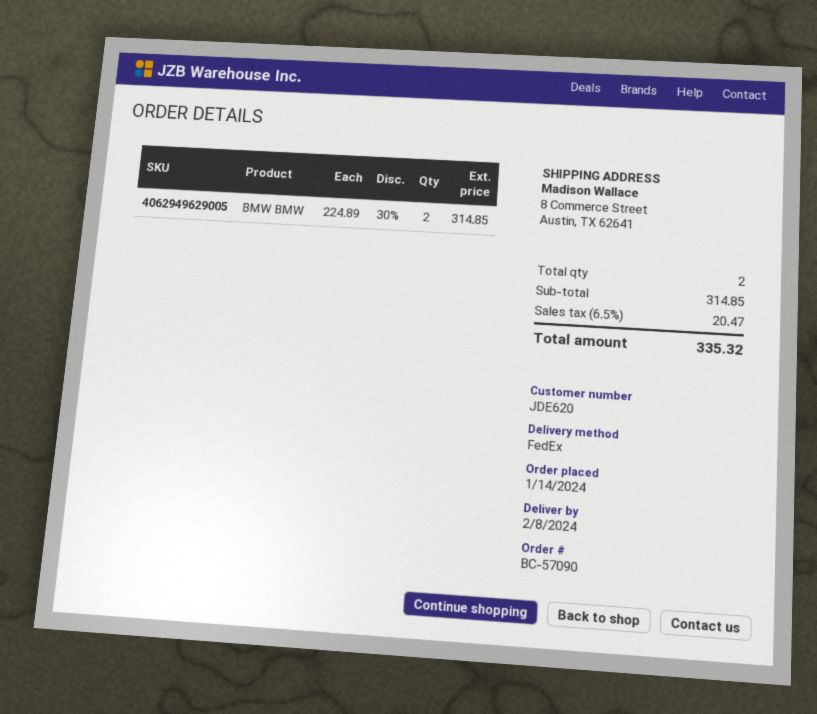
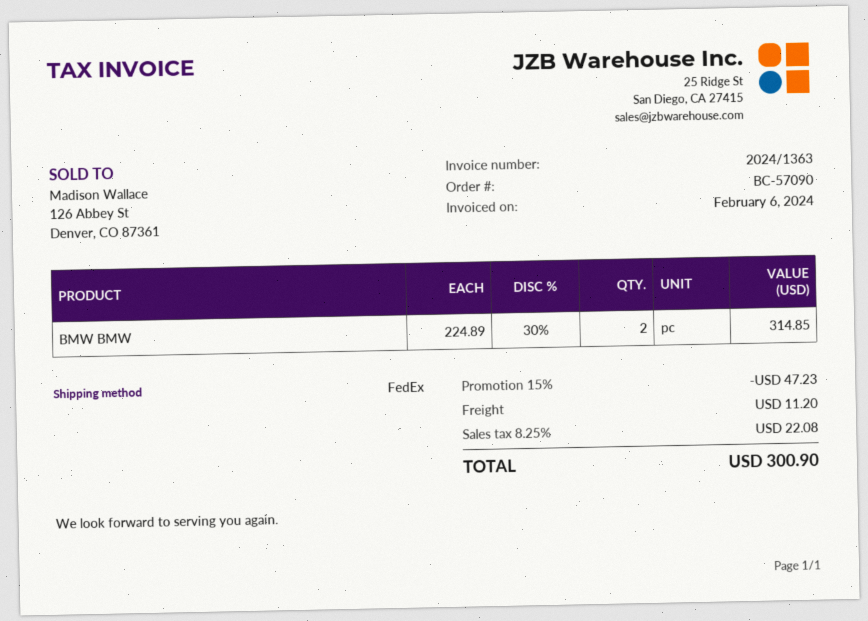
discount: none -> 15% = 47.23
shipping: none -> 11.20
tax: 6.5% = 20.47 -> 8.25% = 22.08
total: 335.32 -> 300.90

